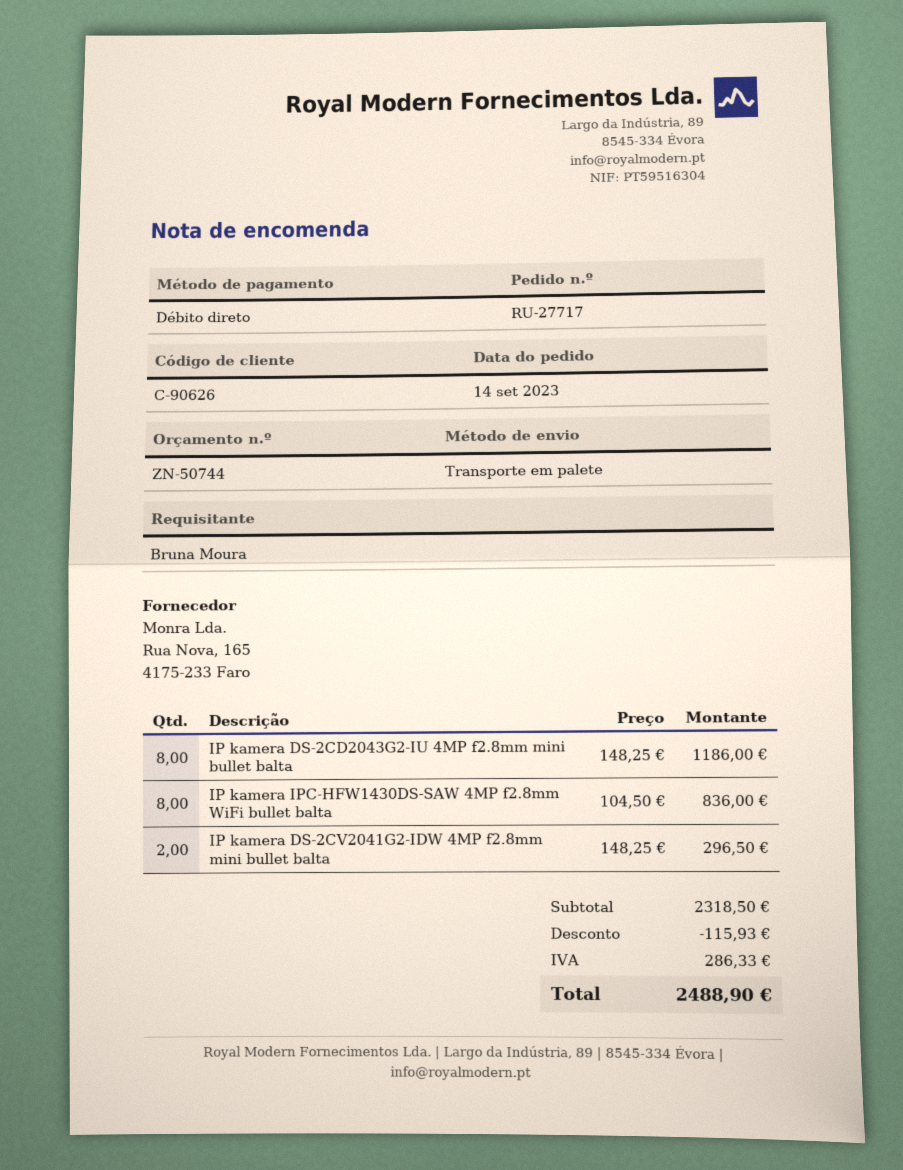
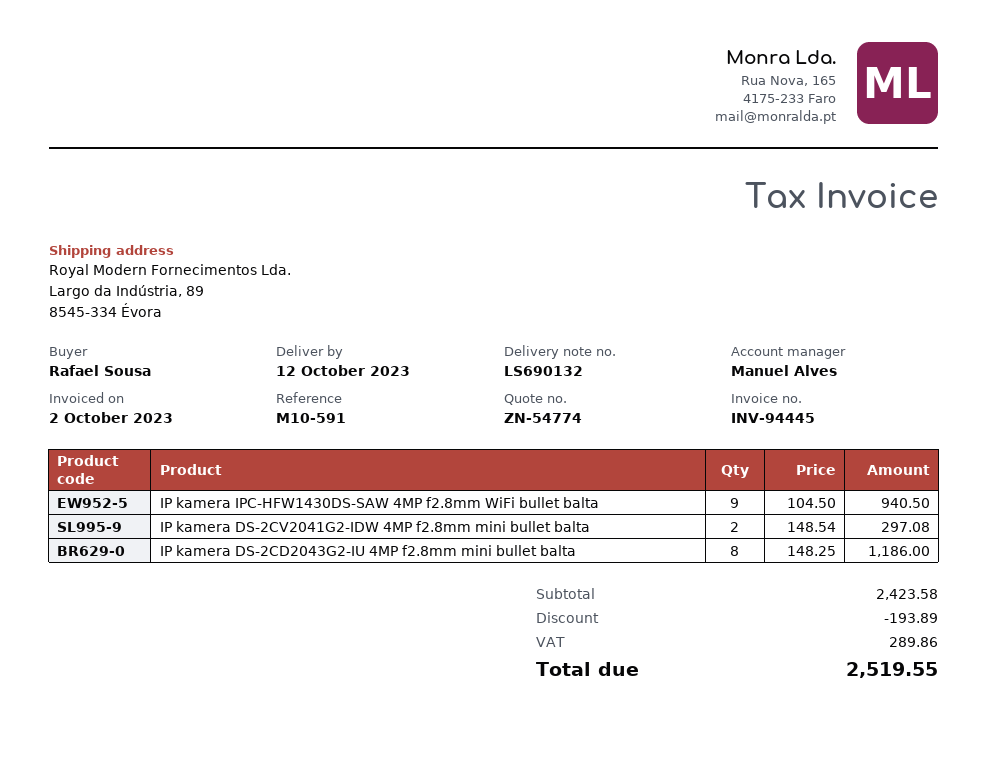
quote number: ZN-50744 -> ZN-54774
ordered by: Bruna Moura -> Rafael Sousa
IP kamera IPC-HFW1430DS-SAW 4MP f2.8mm WiFi bullet balta: 8 x 104.50 = 836.00 -> 9 x 104.50 = 940.50
IP kamera DS-2CV2041G2-IDW 4MP f2.8mm mini bullet balta: 2 x 148.25 = 296.50 -> 2 x 148.54 = 297.08
subtotal: 2318.50 -> 2423.58
discount: 115.93 -> 193.89
tax: 286.33 -> 289.86
total: 2488.90 -> 2519.55

